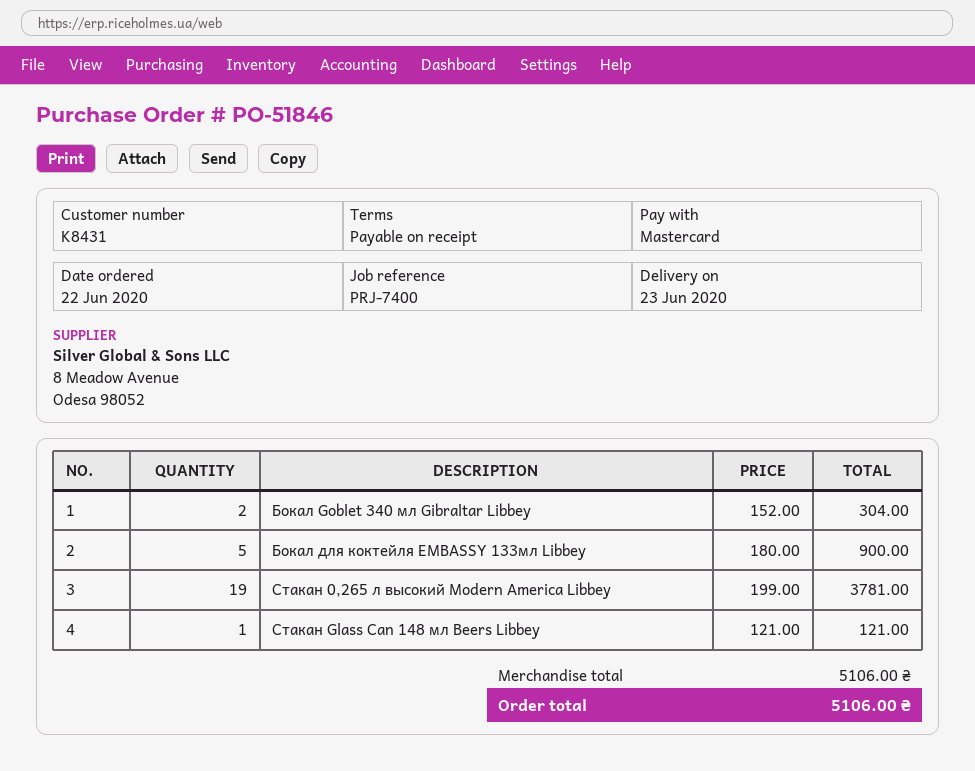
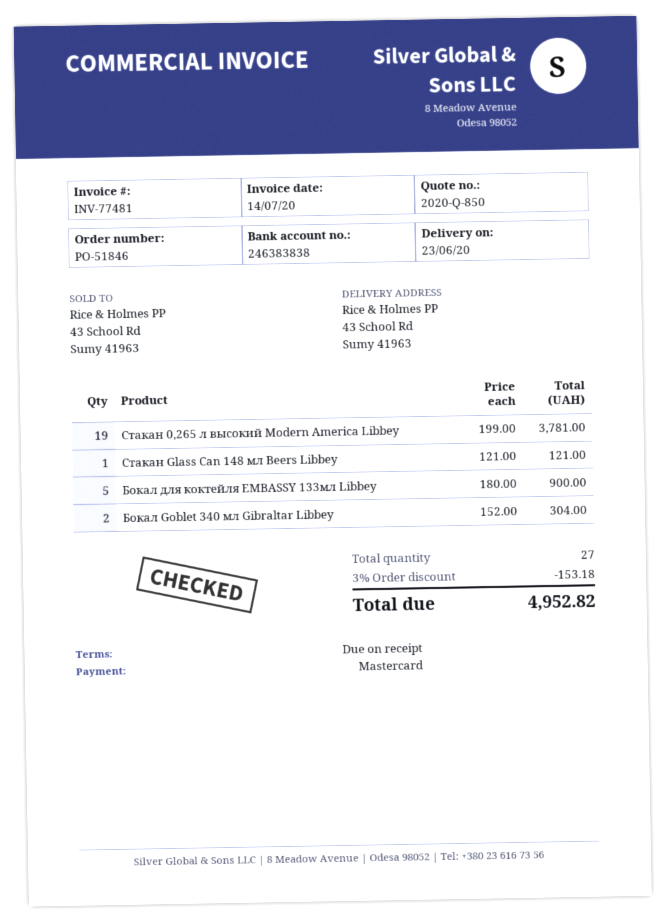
discount: none -> 3% = 153.18
total: 5106.00 -> 4952.82

